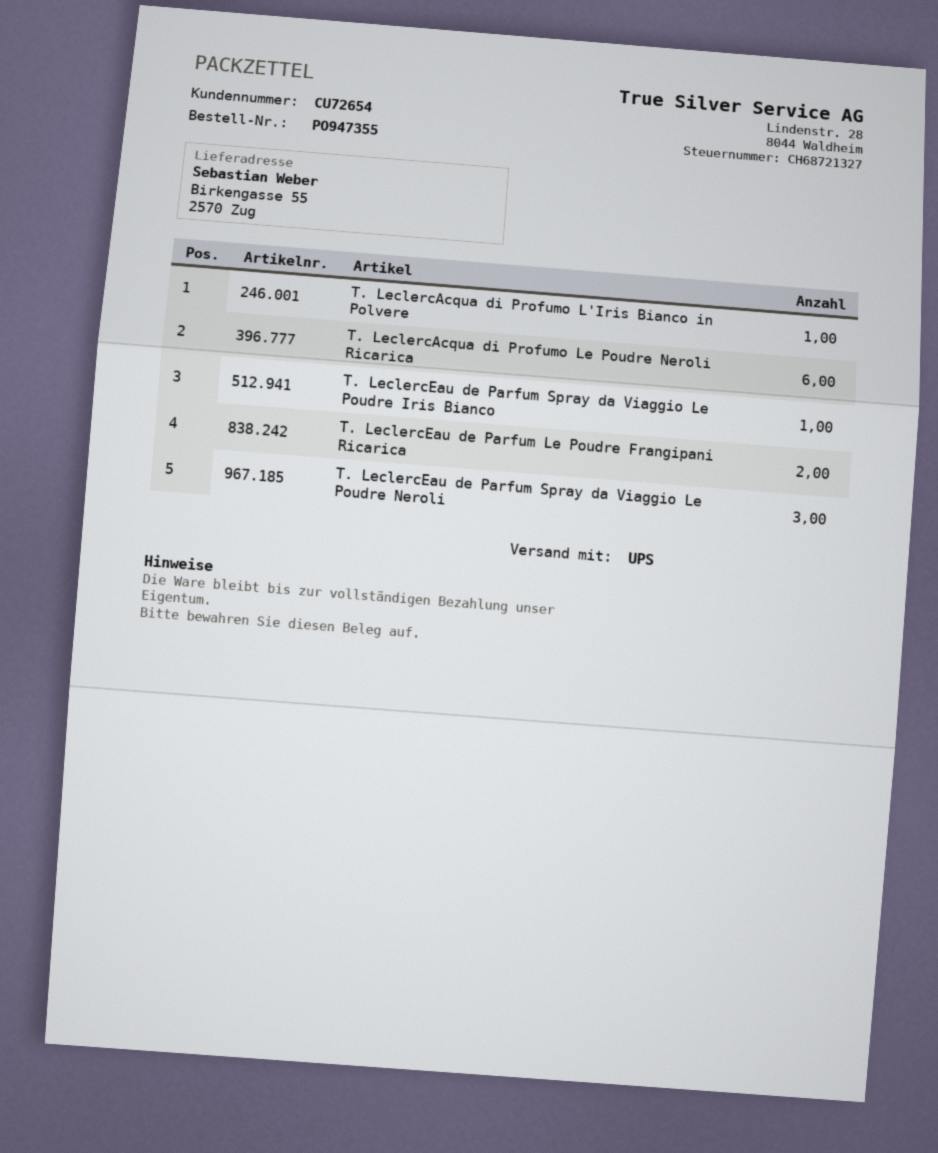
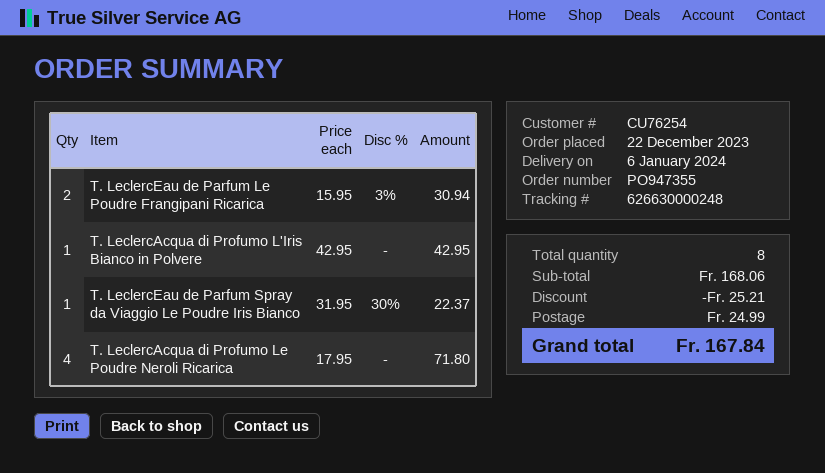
customer number: CU72654 -> CU76254
T. LeclercAcqua di Profumo Le Poudre Neroli Ricarica: 6 -> 4
T. LeclercEau de Parfum Spray da Viaggio Le Poudre Neroli: 3 -> none

